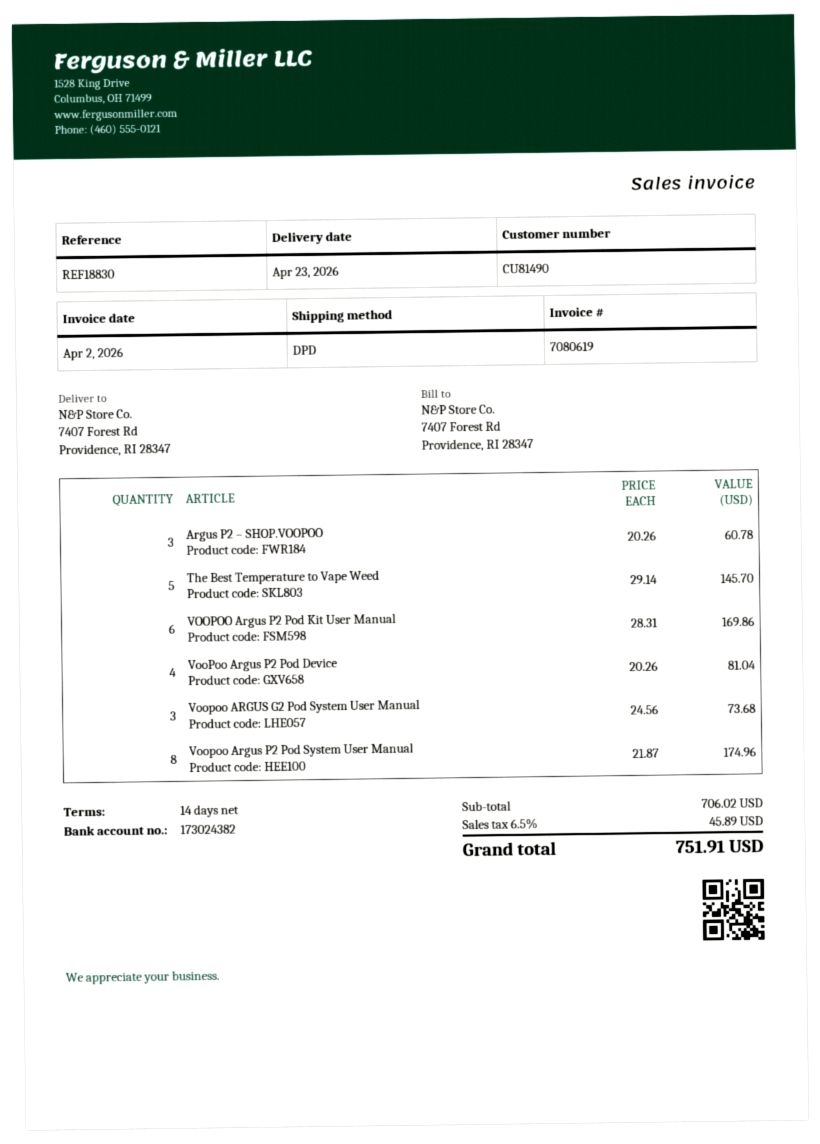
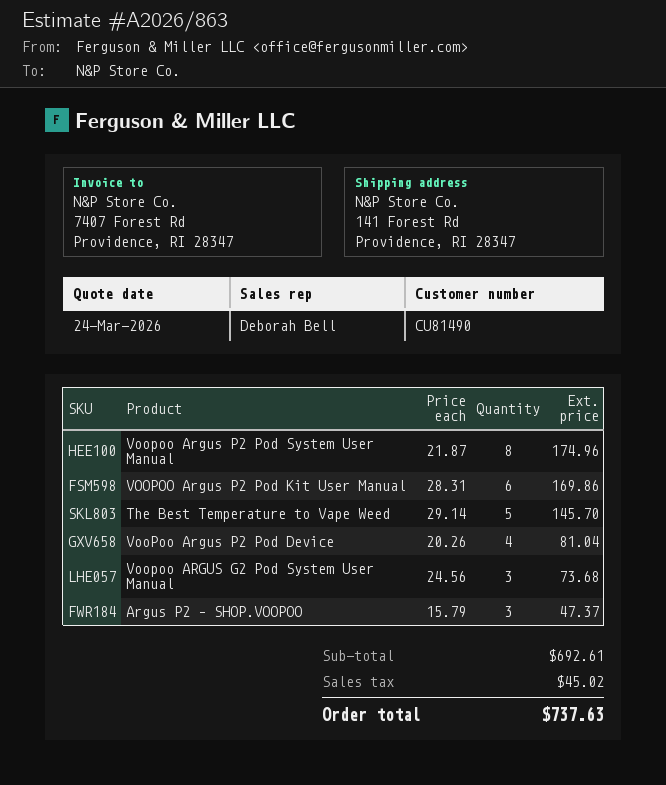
ship to: 7407 Forest Rd, Providence, RI 28347 -> 141 Forest Rd, Providence, RI 28347
Argus P2 – SHOP.VOOPOO: 3 x 20.26 = 60.78 -> 3 x 15.79 = 47.37
subtotal: 706.02 -> 692.61
tax: 45.89 -> 45.02
total: 751.91 -> 737.63

